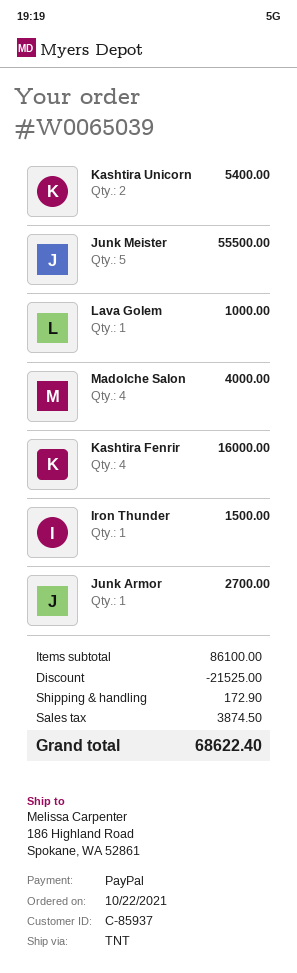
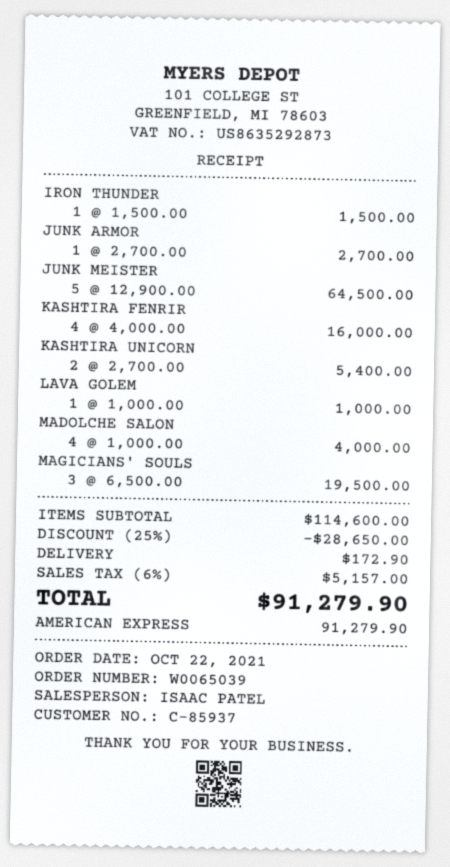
payment method: PayPal -> American Express
Junk Meister: 5 for 55500.00 -> 5 for 64500.00
MAGICIANS' SOULS: none -> 3 for 19500.00
subtotal: 86100.00 -> 114600.00
discount: 21525.00 -> 28650.00
tax: 3874.50 -> 5157.00
total: 68622.40 -> 91279.90

